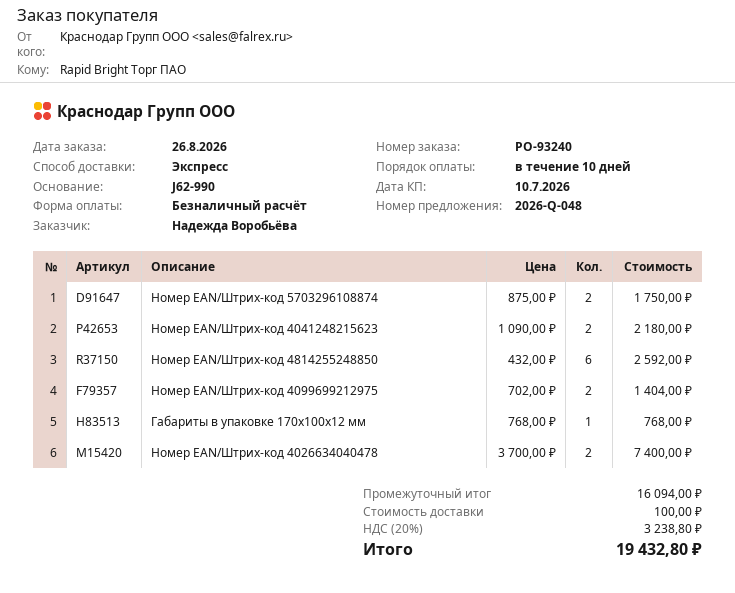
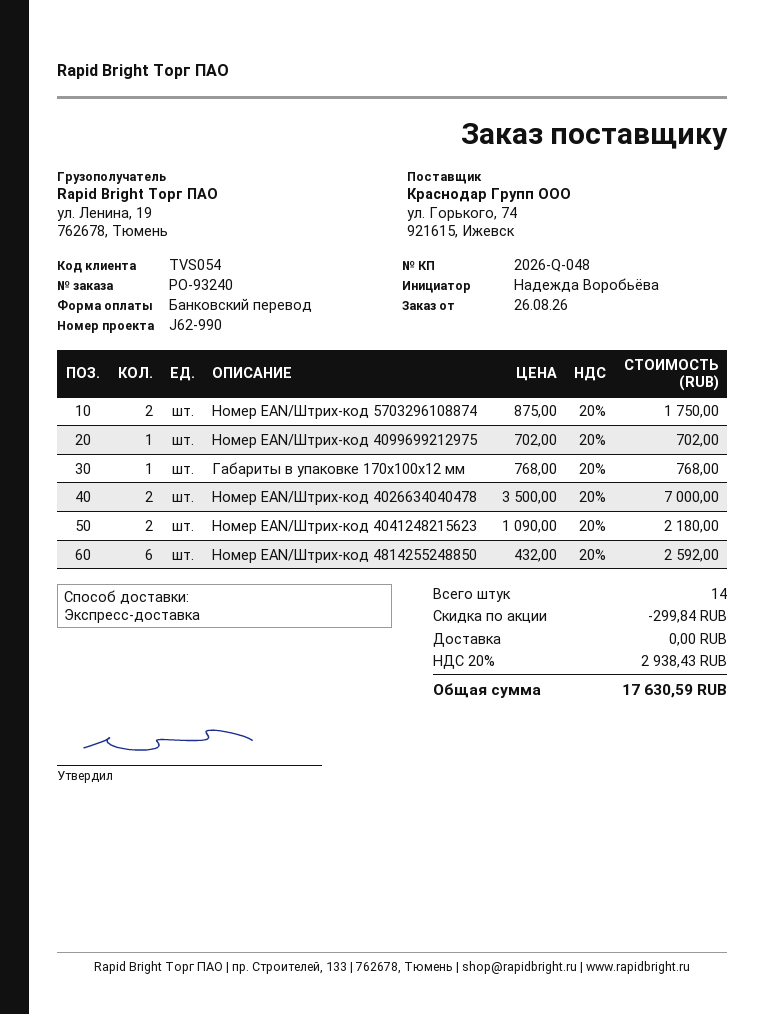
Номер EAN/Штрих-код 4099699212975: 2 x 702.00 = 1404.00 -> 1 x 702.00 = 702.00
Номер EAN/Штрих-код 4026634040478: 2 x 3700.00 = 7400.00 -> 2 x 3500.00 = 7000.00
discount: none -> 299.84
shipping: 100.00 -> 0.00
tax: 20% = 3238.80 -> 20% = 2938.43
total: 19432.80 -> 17630.59

